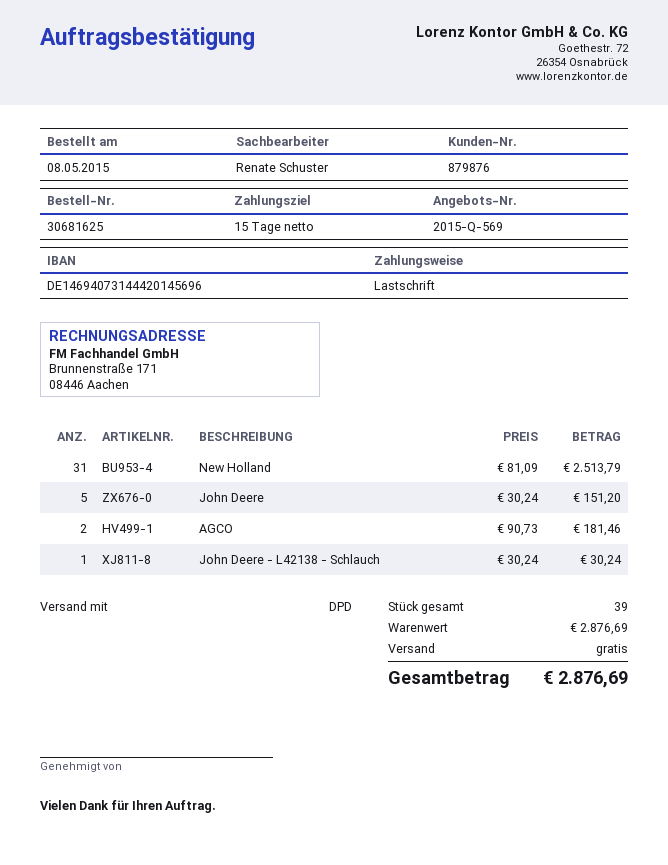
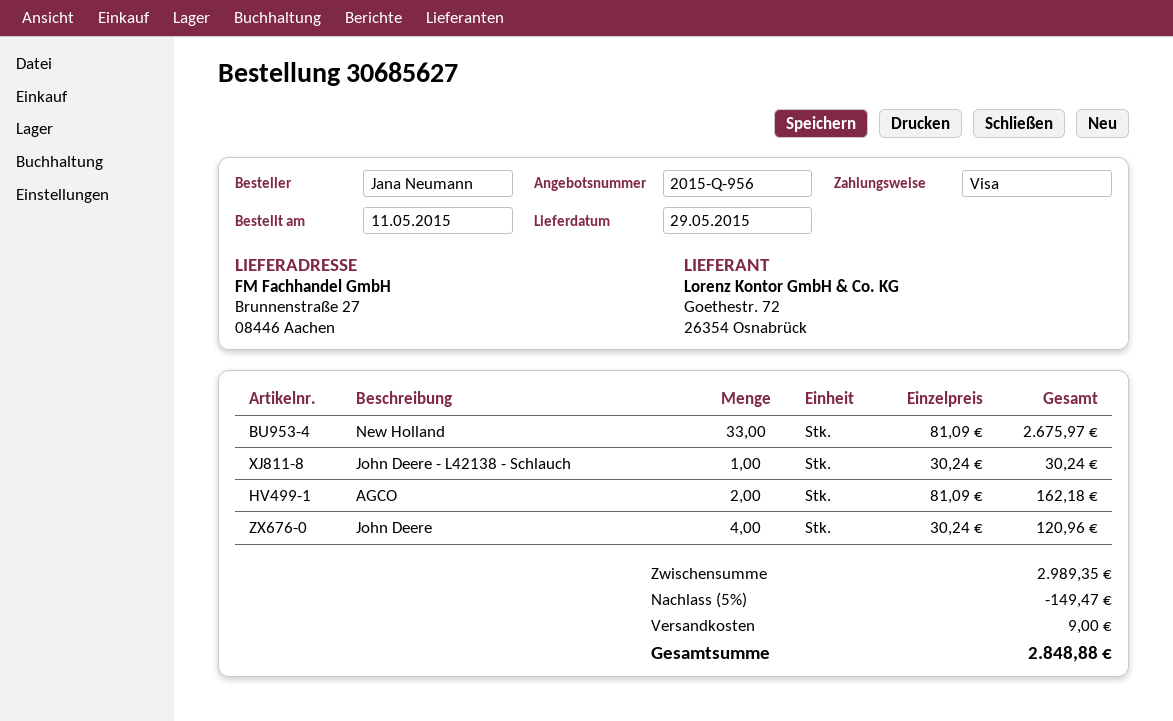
quote number: 2015-Q-569 -> 2015-Q-956
order number: 30681625 -> 30685627
order date: 2015-05-08 -> 2015-05-11
payment method: direct debit -> Visa
New Holland: 31 x 81.09 = 2513.79 -> 33 x 81.09 = 2675.97
John Deere: 5 x 30.24 = 151.20 -> 4 x 30.24 = 120.96
AGCO: 2 x 90.73 = 181.46 -> 2 x 81.09 = 162.18
subtotal: 2876.69 -> 2989.35
discount: none -> 5% = 149.47
shipping: 0.00 -> 9.00
total: 2876.69 -> 2848.88

